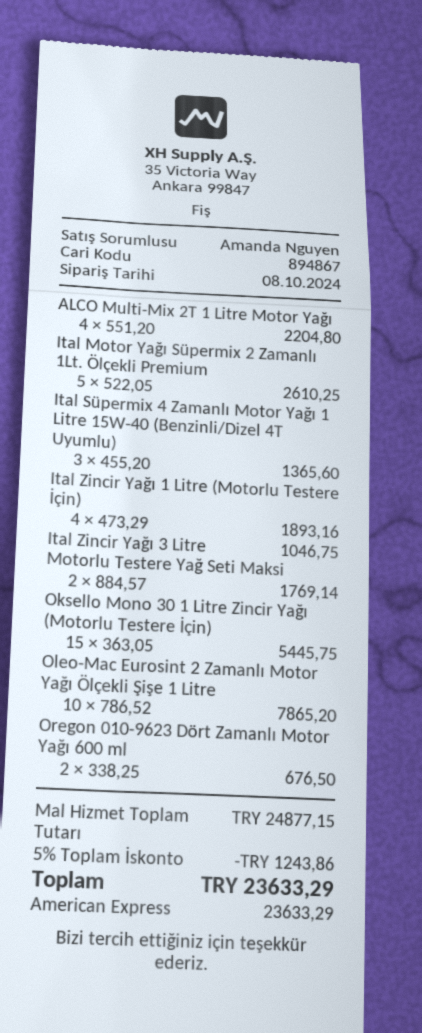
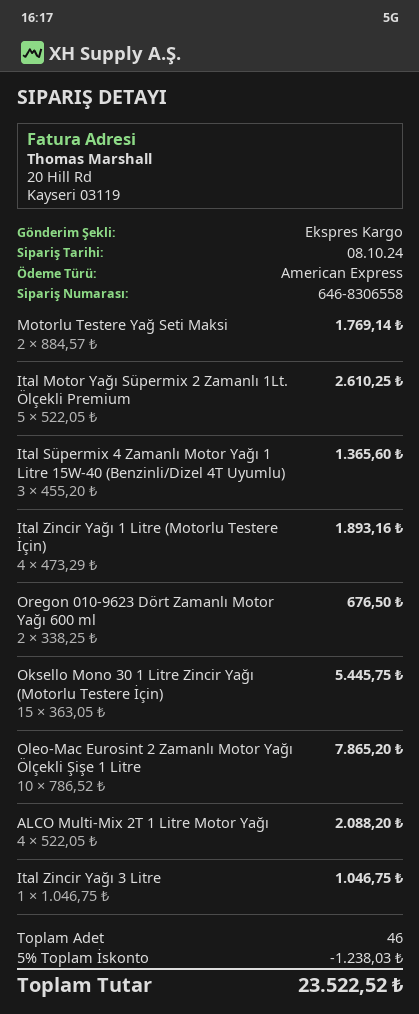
ALCO Multi-Mix 2T 1 Litre Motor Yağı: 4 x 551.20 = 2204.80 -> 4 x 522.05 = 2088.20
discount: 5% = 1243.86 -> 5% = 1238.03
total: 23633.29 -> 23522.52

